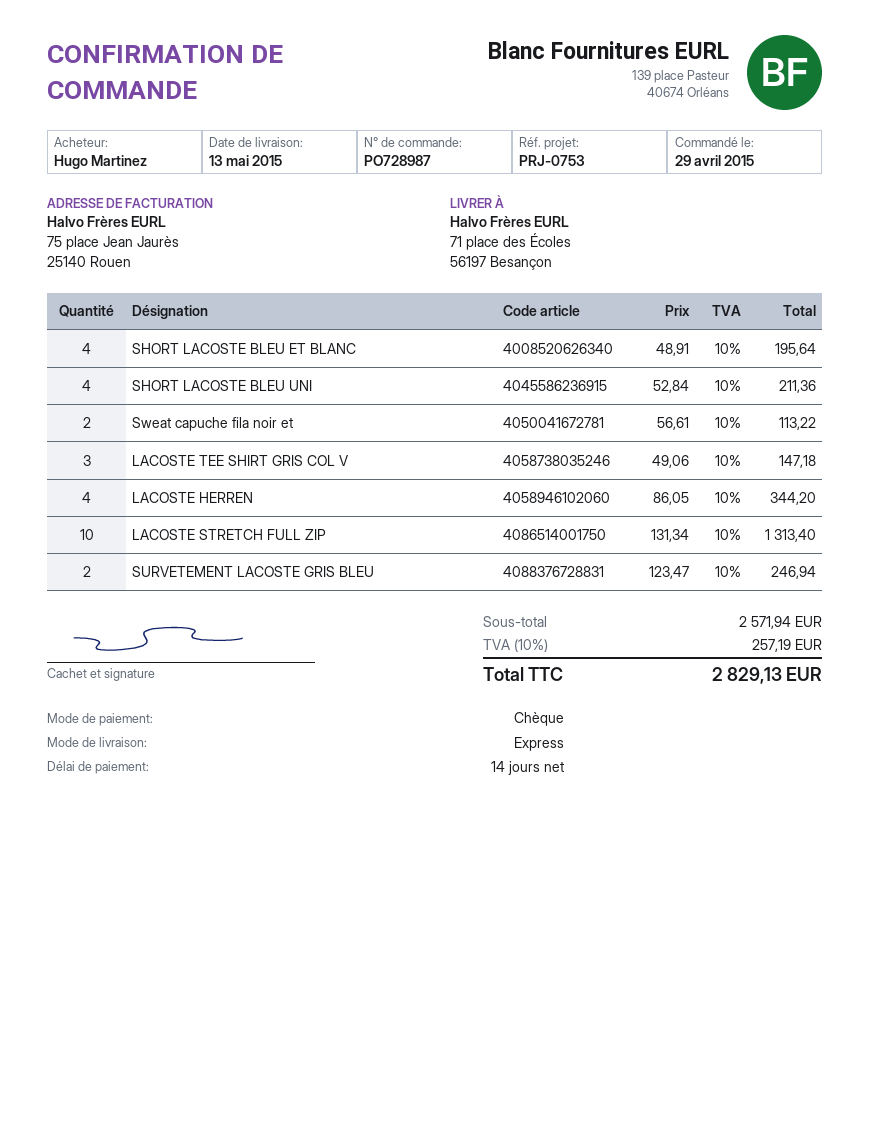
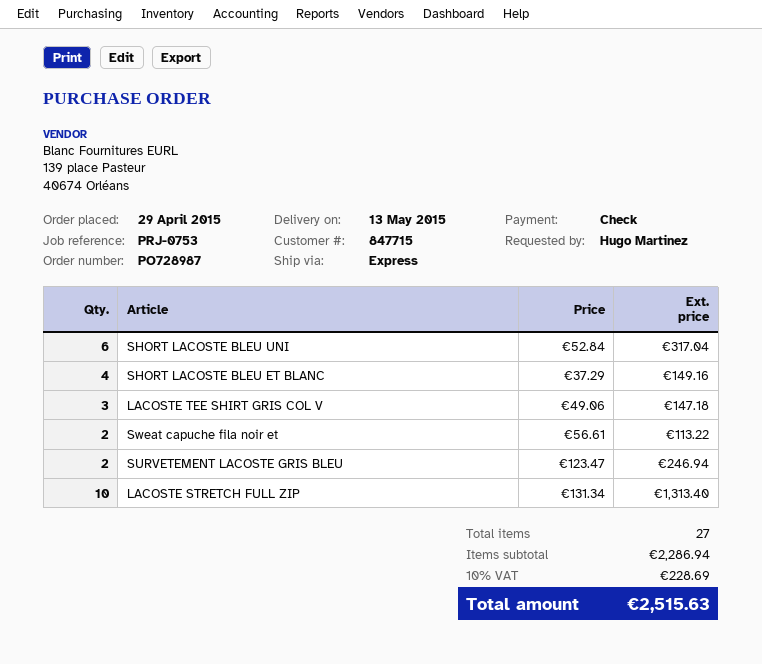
SHORT LACOSTE BLEU ET BLANC: 4 x 48.91 = 195.64 -> 4 x 37.29 = 149.16
SHORT LACOSTE BLEU UNI: 4 x 52.84 = 211.36 -> 6 x 52.84 = 317.04
LACOSTE HERREN: 4 x 86.05 = 344.20 -> none
subtotal: 2571.94 -> 2286.94
tax: 10% = 257.19 -> 10% = 228.69
total: 2829.13 -> 2515.63

